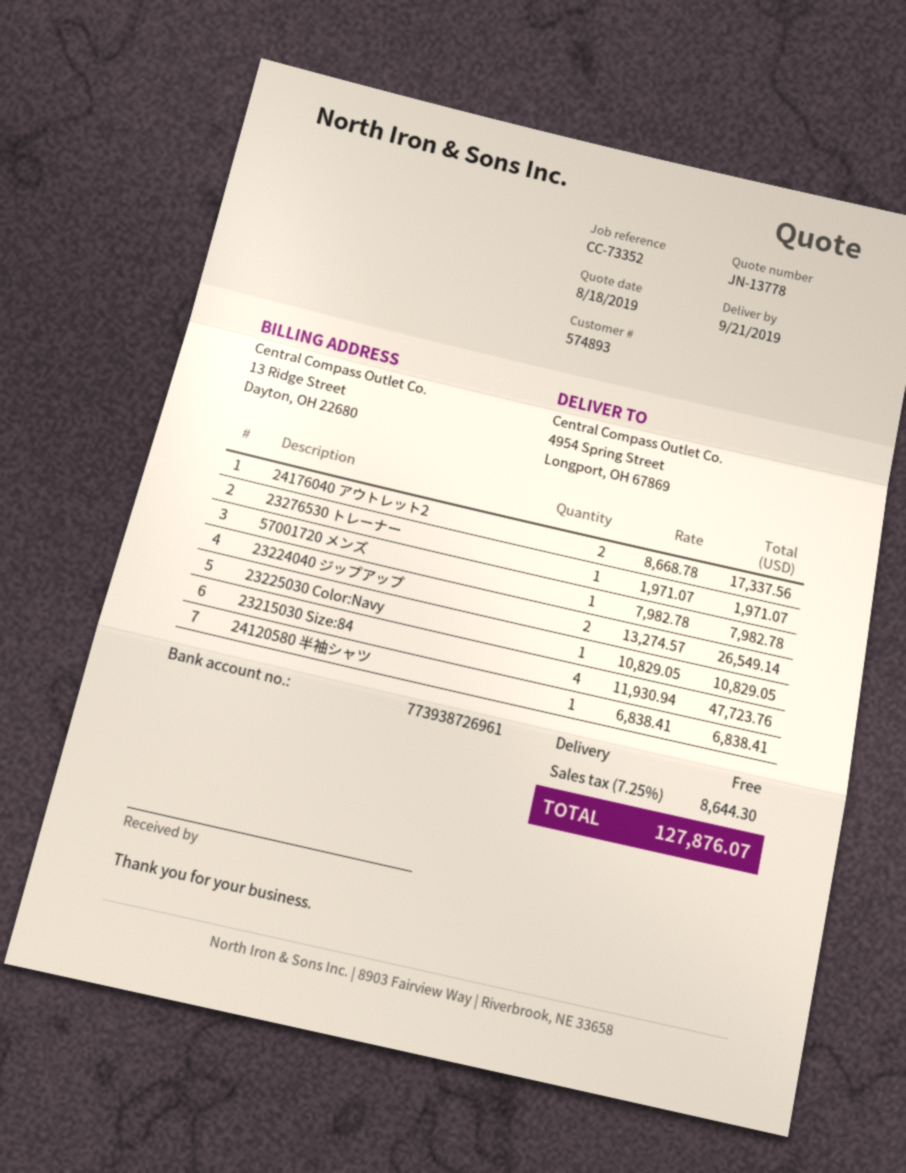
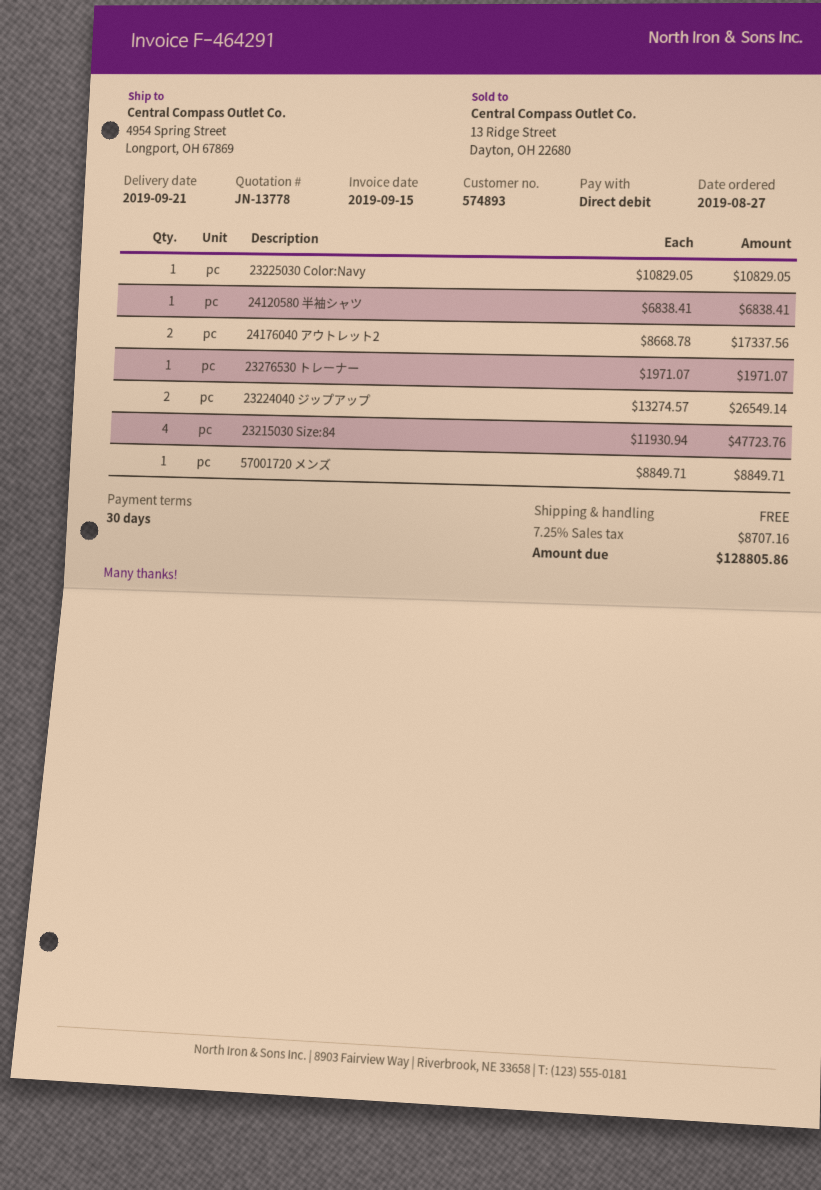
57001720 メンズ: 1 x 7982.78 = 7982.78 -> 1 x 8849.71 = 8849.71
tax: 7.25% = 8644.30 -> 7.25% = 8707.16
total: 127876.07 -> 128805.86

